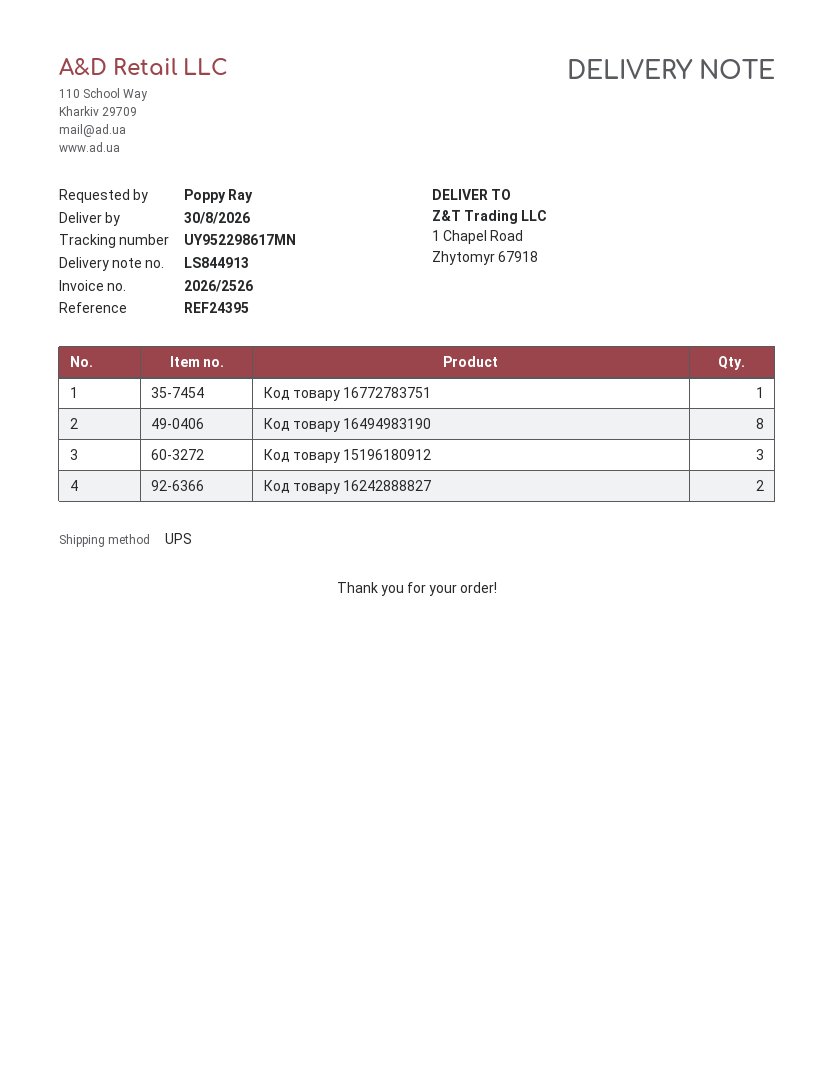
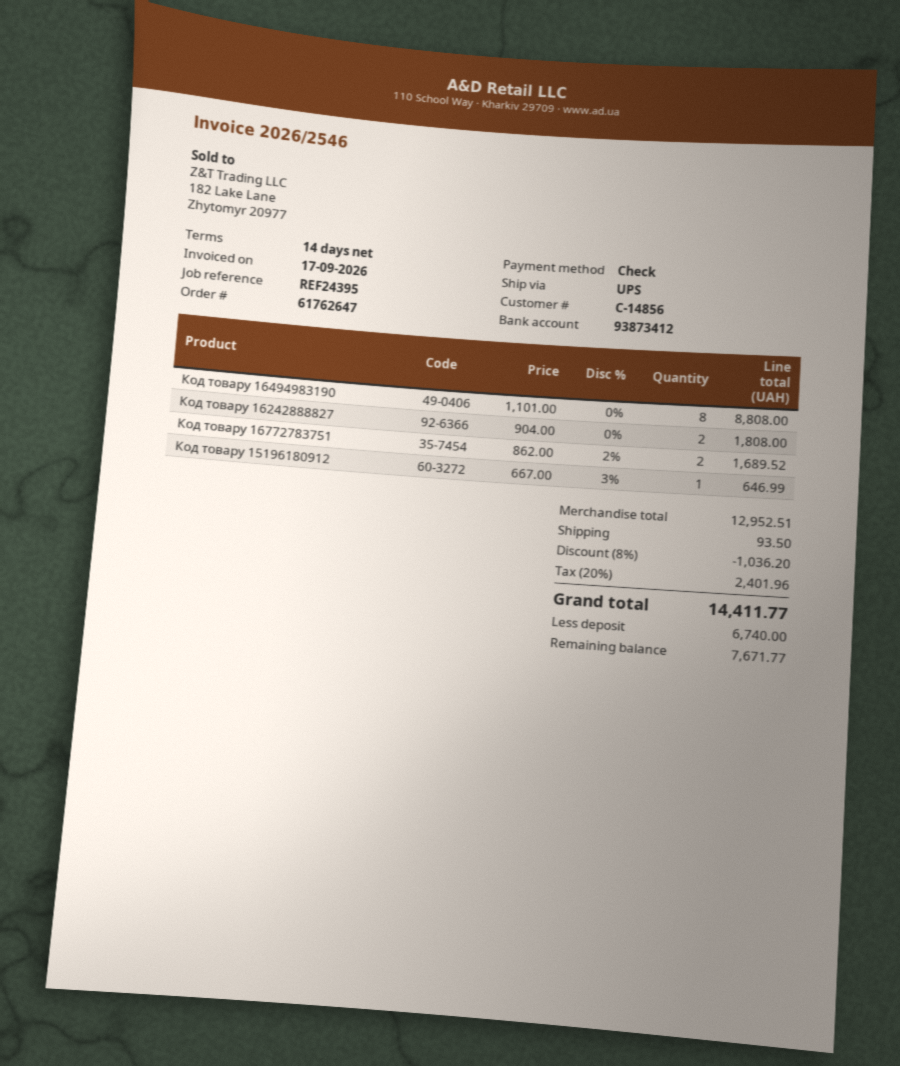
invoice number: 2026/2526 -> 2026/2546
Код товару 16772783751: 1 -> 2
Код товару 15196180912: 3 -> 1

